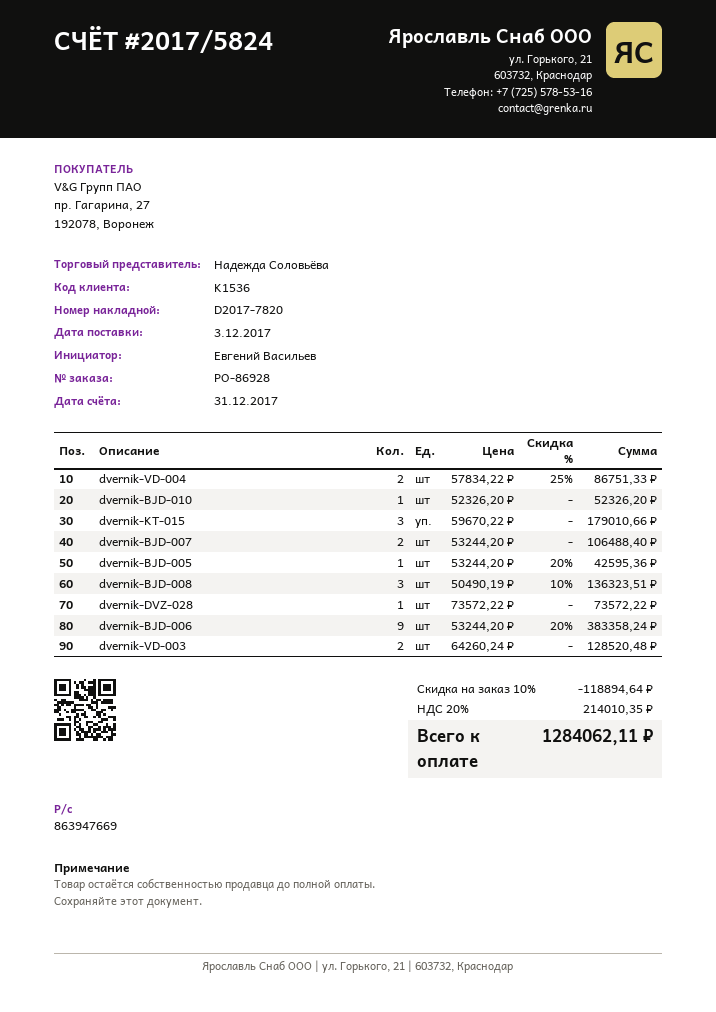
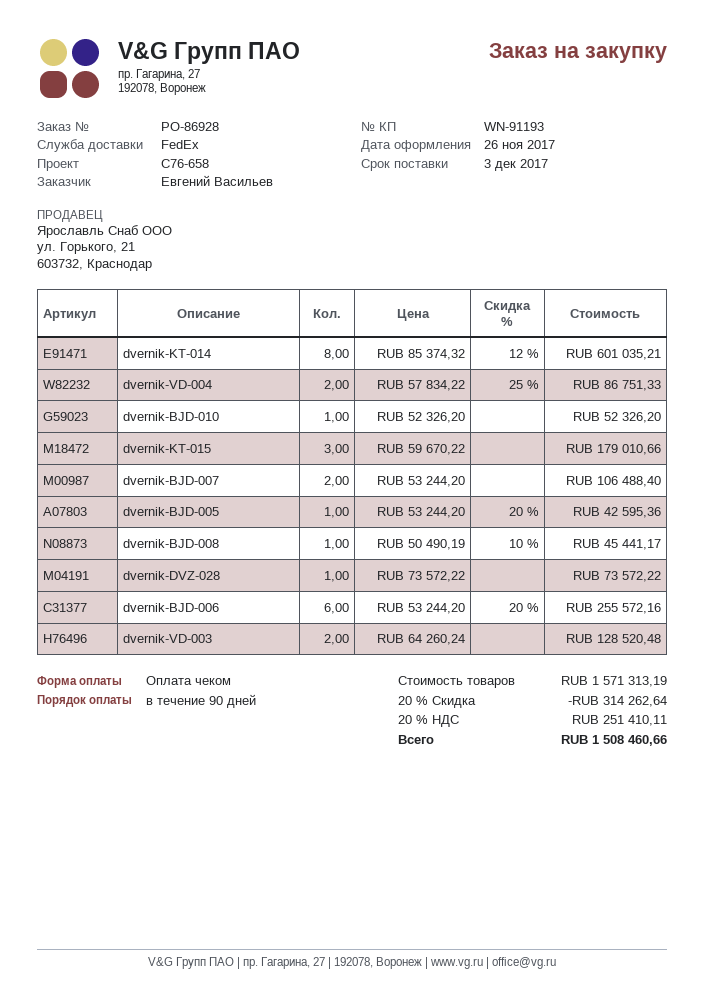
dvernik-BJD-008: 3 x 50490.19 - 10% = 136323.51 -> 1 x 50490.19 - 10% = 45441.17
dvernik-BJD-006: 9 x 53244.20 - 20% = 383358.24 -> 6 x 53244.20 - 20% = 255572.16
dvernik-KT-014: none -> 8 x 85374.32 - 12% = 601035.21
discount: 10% = 118894.64 -> 20% = 314262.64
tax: 20% = 214010.35 -> 20% = 251410.11
total: 1284062.11 -> 1508460.66

